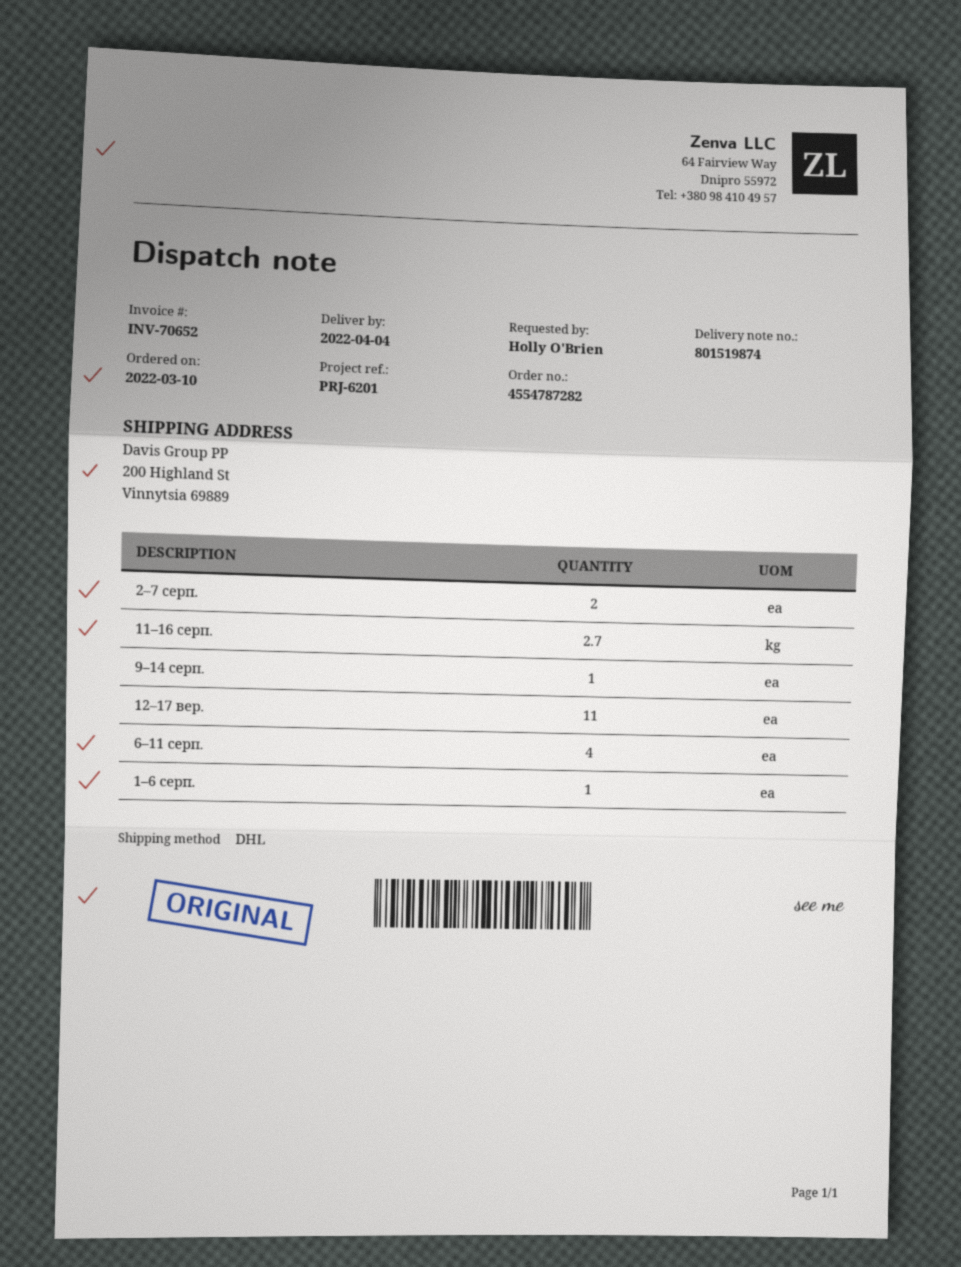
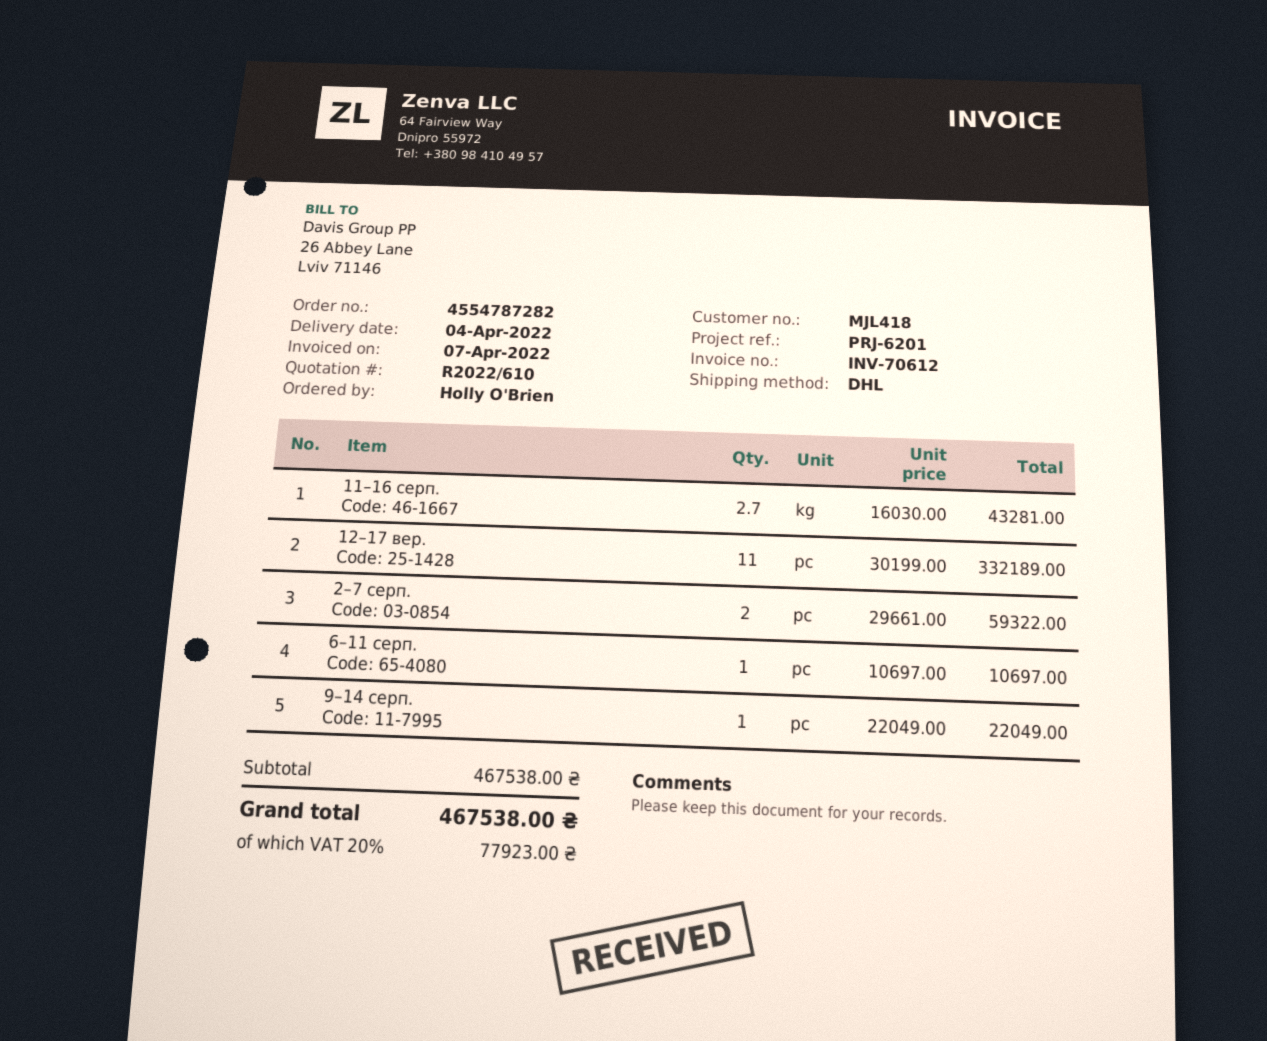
invoice number: INV-70652 -> INV-70612
6–11 серп.: 4 -> 1
1–6 серп.: 1 -> none

